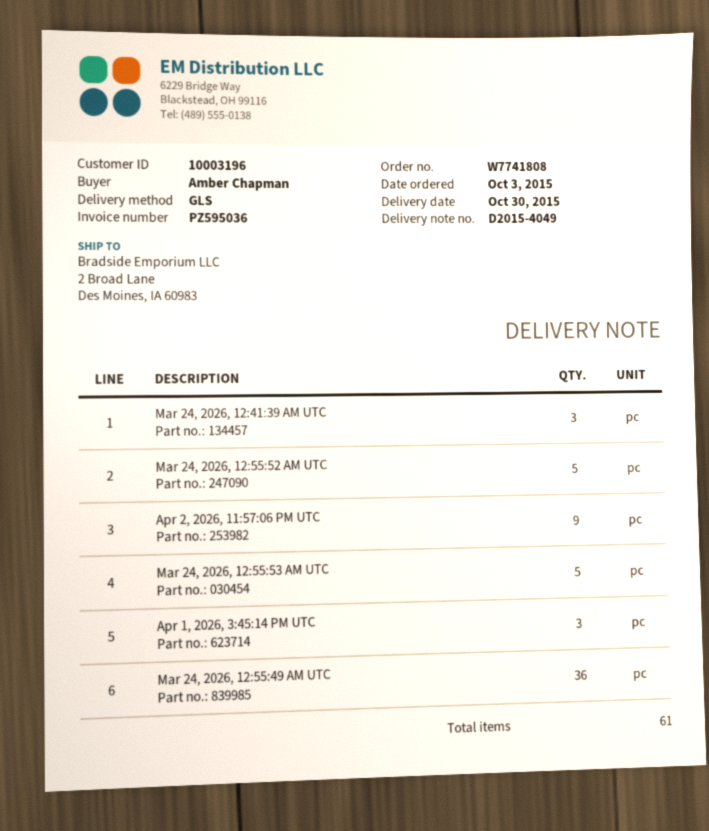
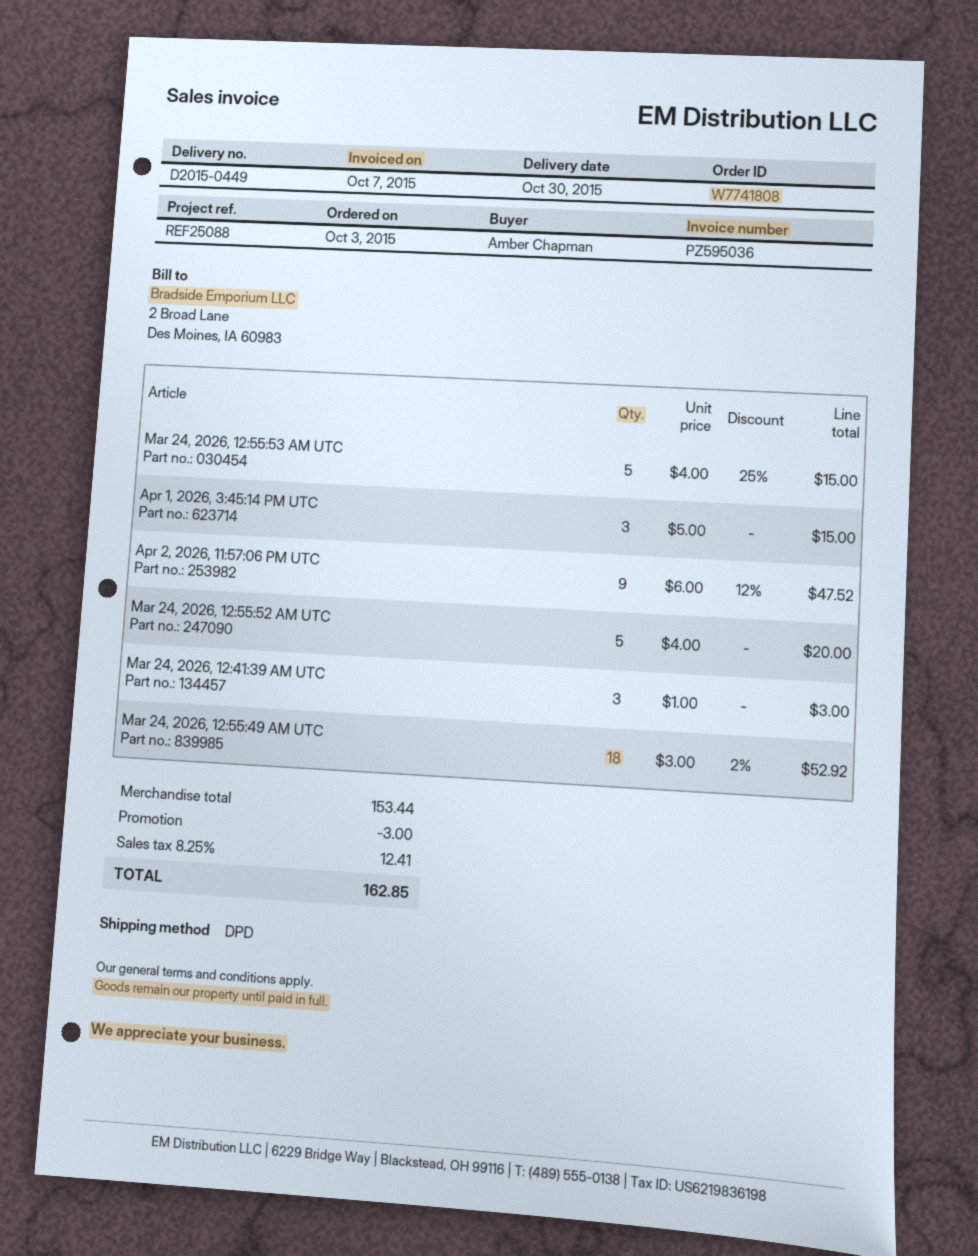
delivery note number: D2015-4049 -> D2015-0449
shipping method: GLS -> DPD
Mar 24, 2026, 12:55:49 AM UTC: 36 -> 18

